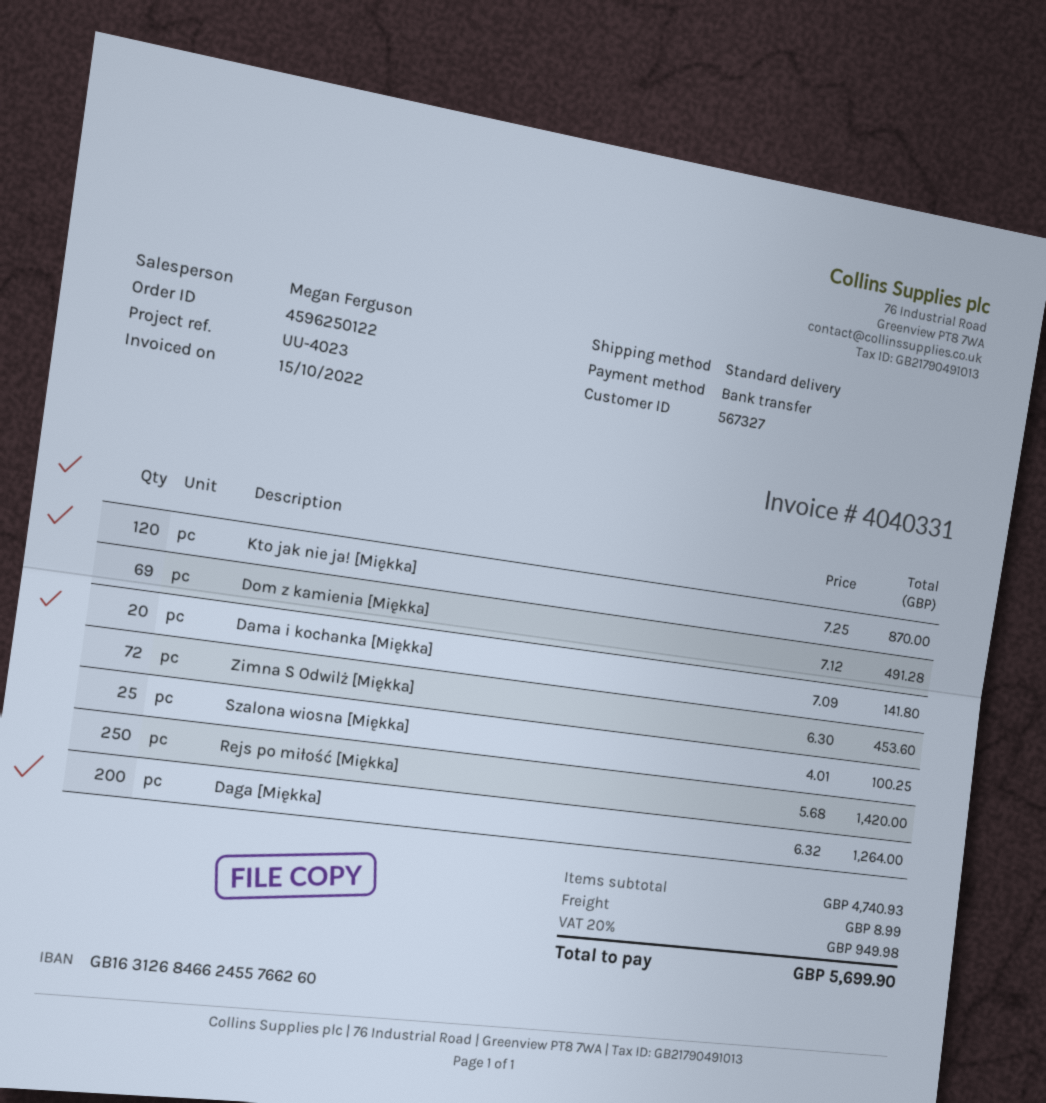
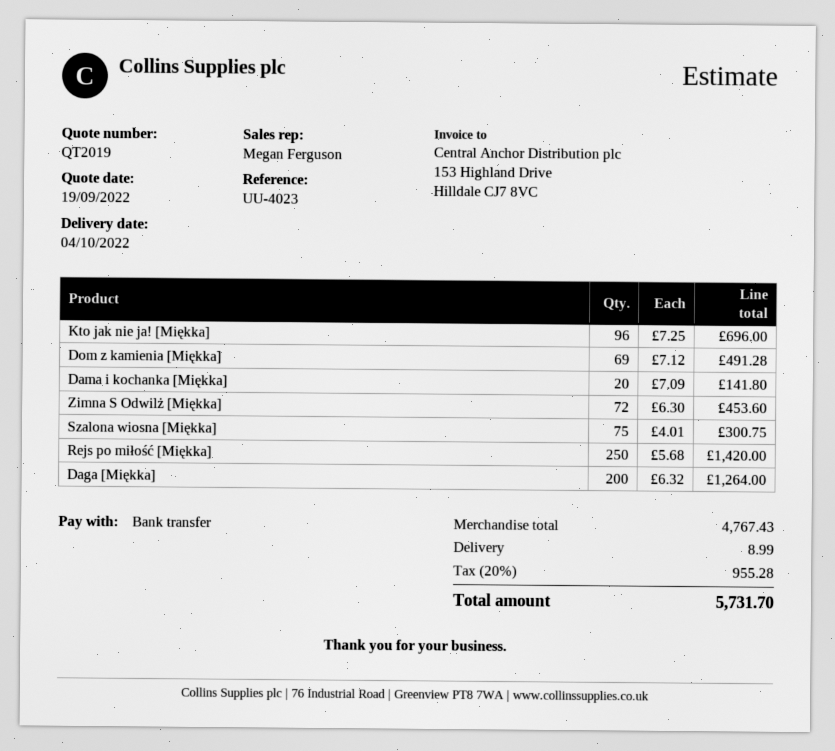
Kto jak nie ja! [Miękka]: 120 x 7.25 = 870.00 -> 96 x 7.25 = 696.00
Szalona wiosna [Miękka]: 25 x 4.01 = 100.25 -> 75 x 4.01 = 300.75
subtotal: 4740.93 -> 4767.43
tax: 20% = 949.98 -> 20% = 955.28
total: 5699.90 -> 5731.70

